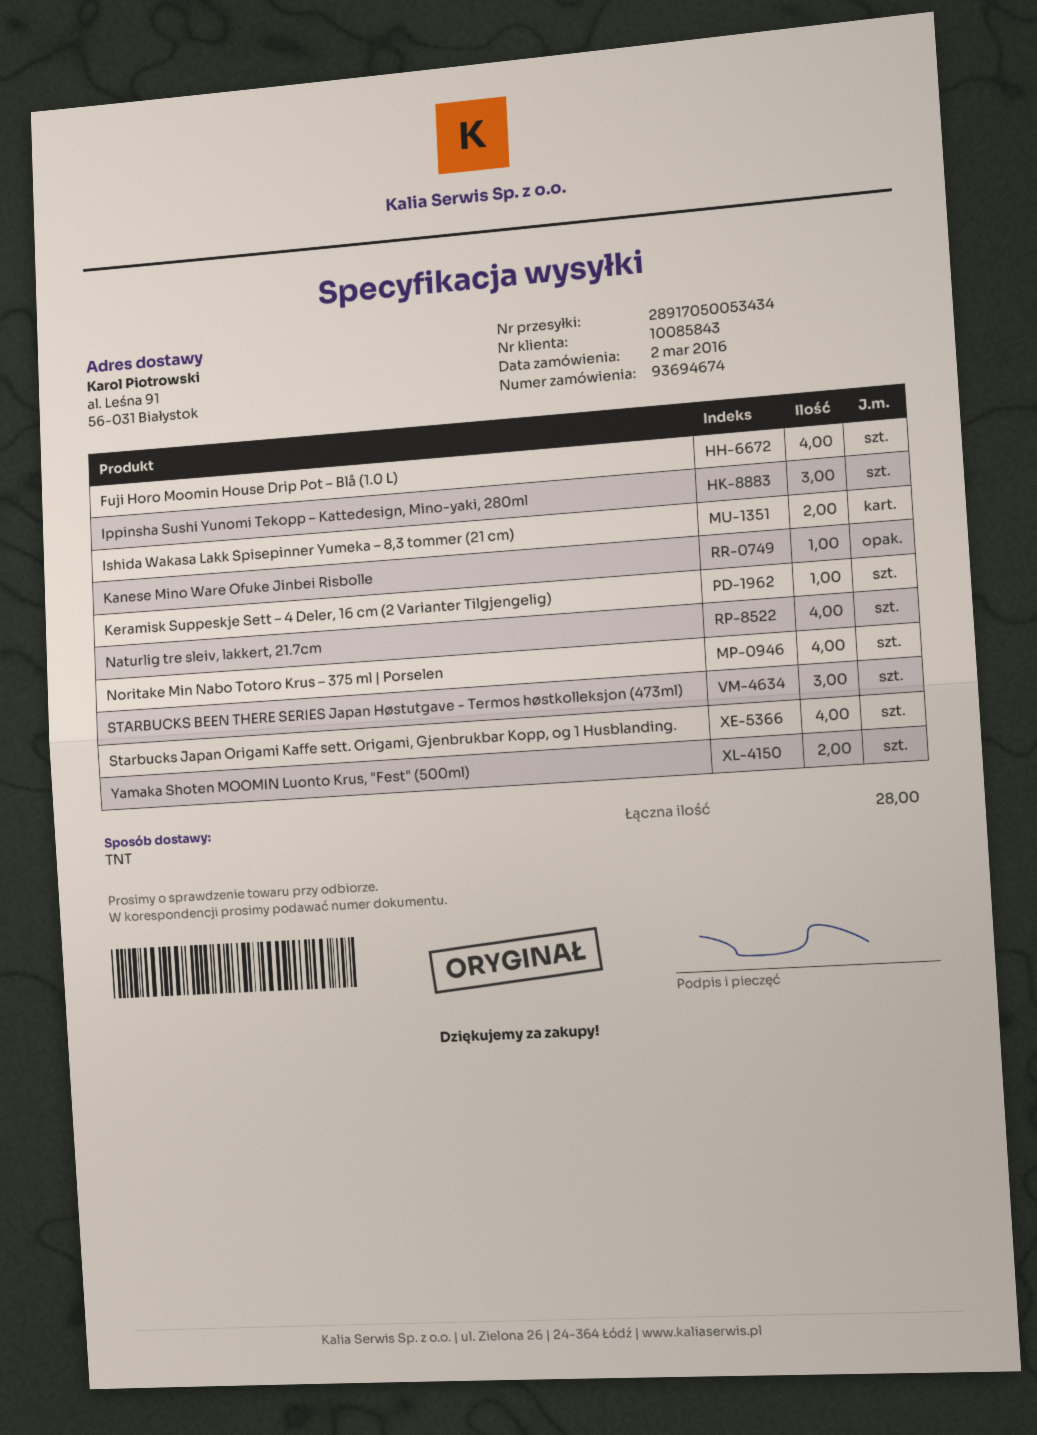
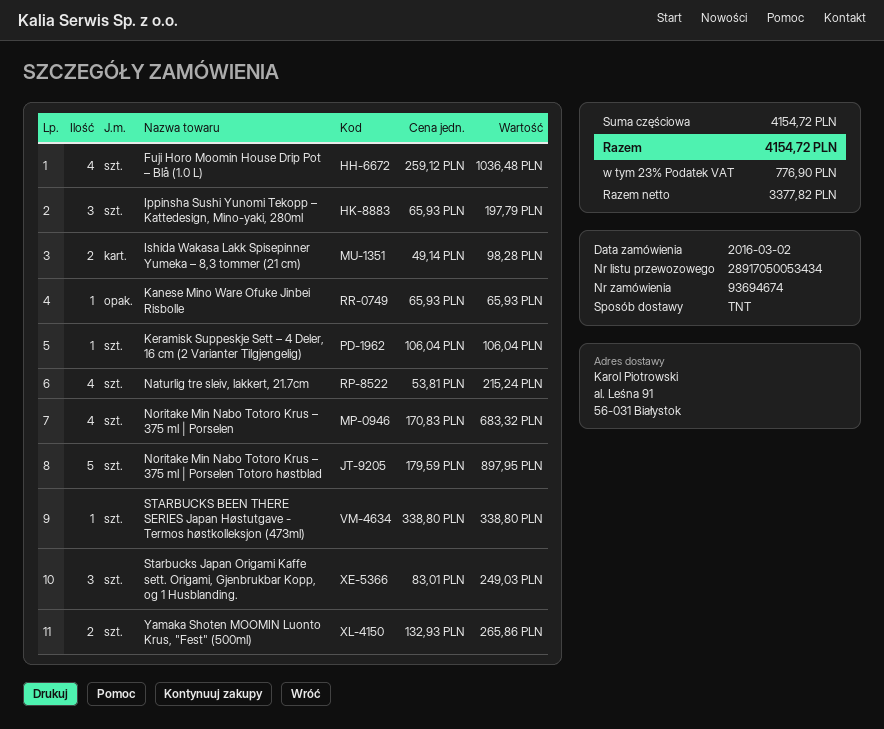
STARBUCKS BEEN THERE SERIES Japan Høstutgave - Termos høstkolleksjon (473ml): 3 -> 1
Starbucks Japan Origami Kaffe sett. Origami, Gjenbrukbar Kopp, og 1 Husblanding.: 4 -> 3
Noritake Min Nabo Totoro Krus – 375 ml | Porselen Totoro høstblad: none -> 5

